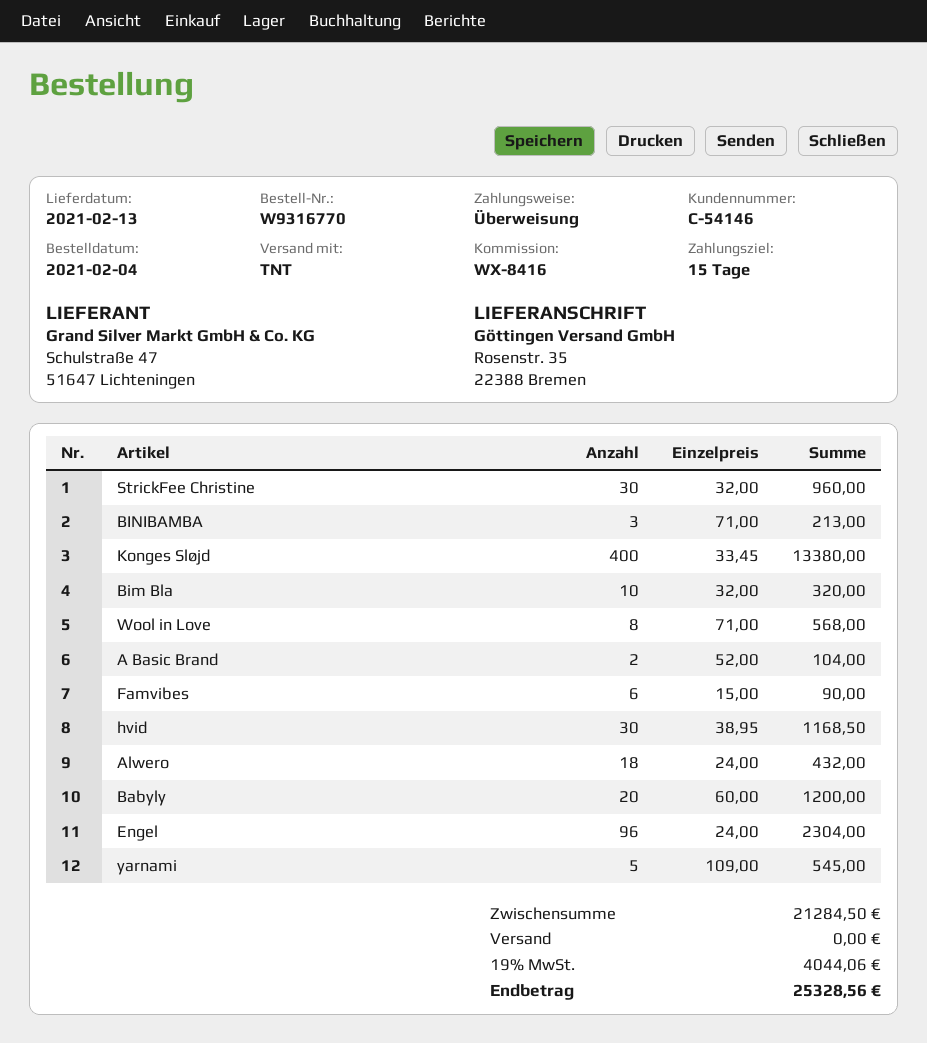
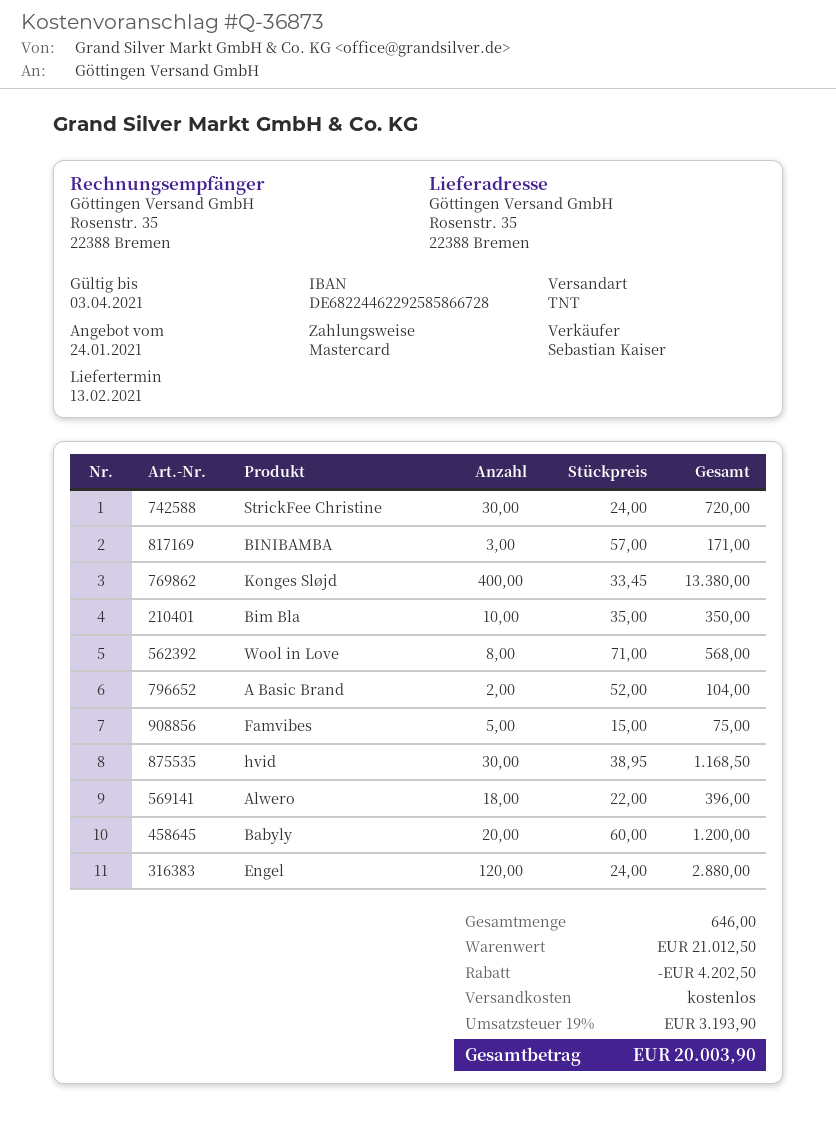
payment method: bank transfer -> Mastercard
StrickFee Christine: 30 x 32.00 = 960.00 -> 30 x 24.00 = 720.00
BINIBAMBA: 3 x 71.00 = 213.00 -> 3 x 57.00 = 171.00
Bim Bla: 10 x 32.00 = 320.00 -> 10 x 35.00 = 350.00
Famvibes: 6 x 15.00 = 90.00 -> 5 x 15.00 = 75.00
Alwero: 18 x 24.00 = 432.00 -> 18 x 22.00 = 396.00
Engel: 96 x 24.00 = 2304.00 -> 120 x 24.00 = 2880.00
yarnami: 5 x 109.00 = 545.00 -> none
subtotal: 21284.50 -> 21012.50
discount: none -> 4202.50
tax: 19% = 4044.06 -> 19% = 3193.90
total: 25328.56 -> 20003.90

